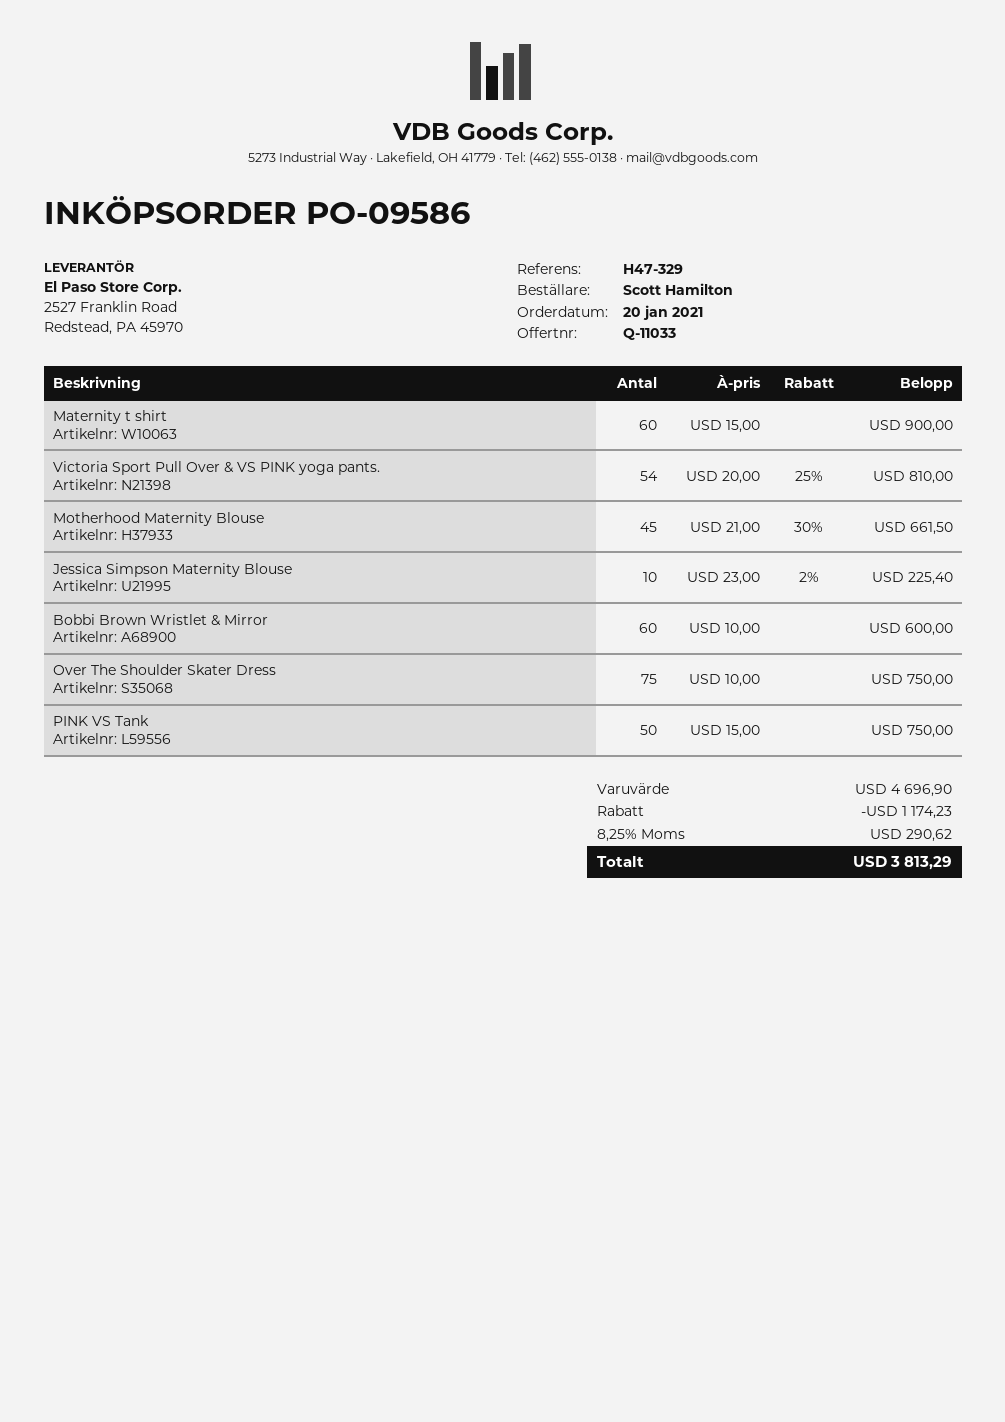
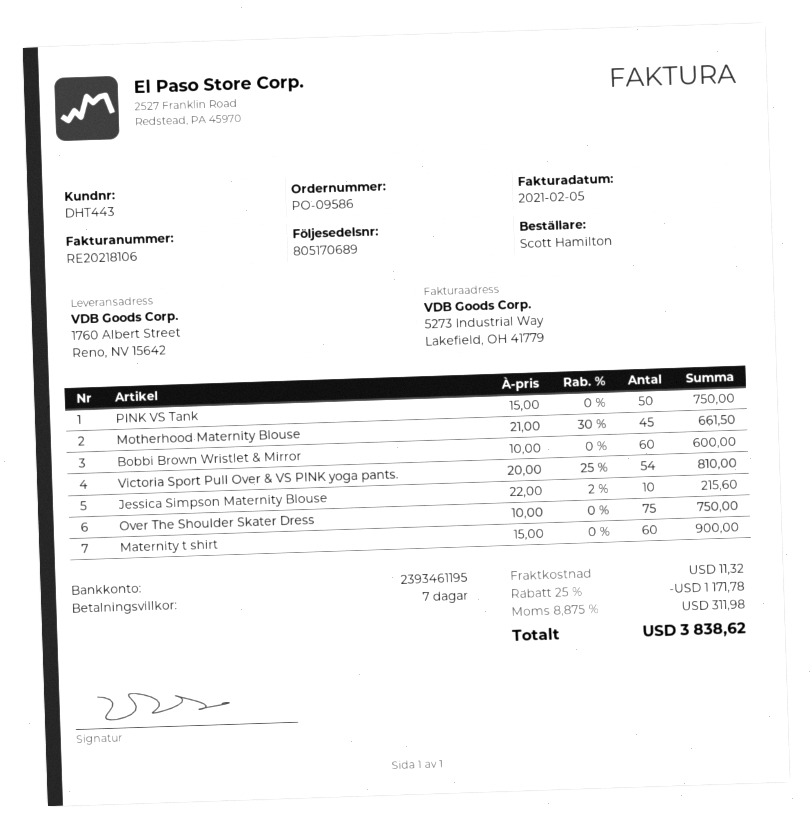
Jessica Simpson Maternity Blouse: 10 x 23.00 - 2% = 225.40 -> 10 x 22.00 - 2% = 215.60
discount: 1174.23 -> 1171.78
shipping: none -> 11.32
tax: 8.25% = 290.62 -> 8.875% = 311.98
total: 3813.29 -> 3838.62

